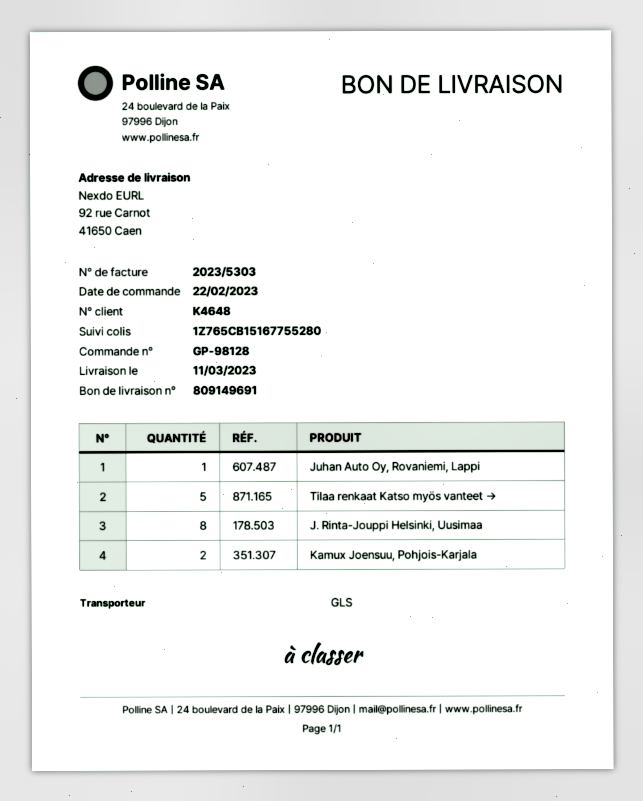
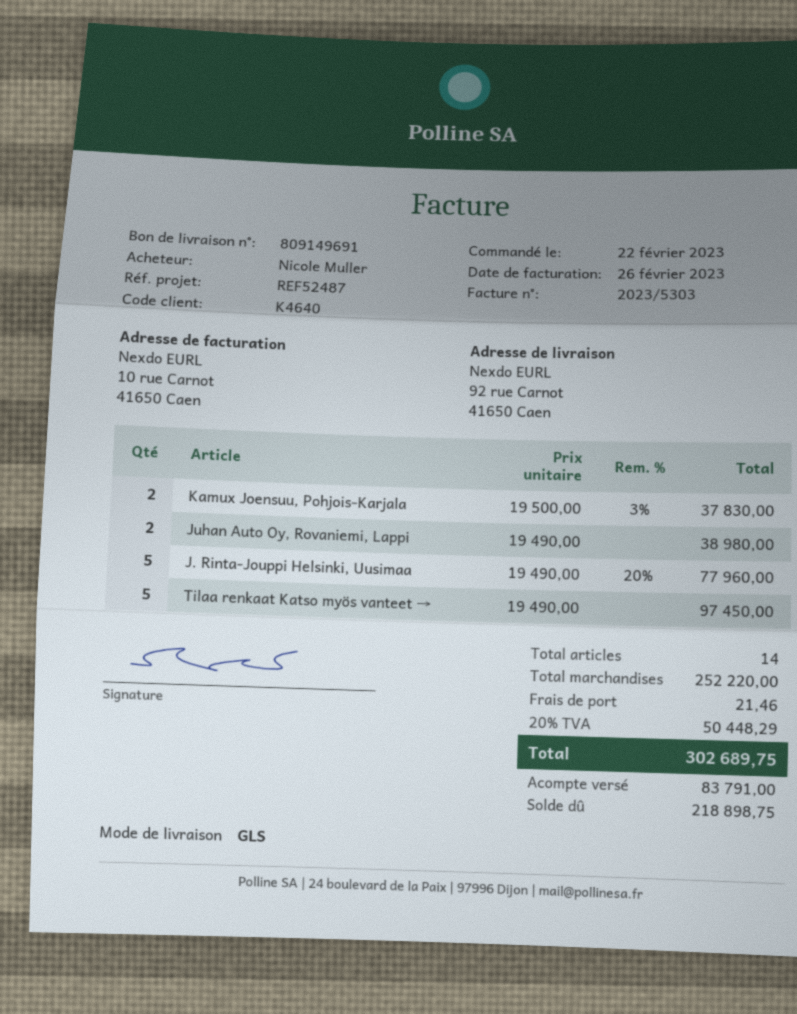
customer number: K4648 -> K4640
Juhan Auto Oy, Rovaniemi, Lappi: 1 -> 2
J. Rinta-Jouppi Helsinki, Uusimaa: 8 -> 5

